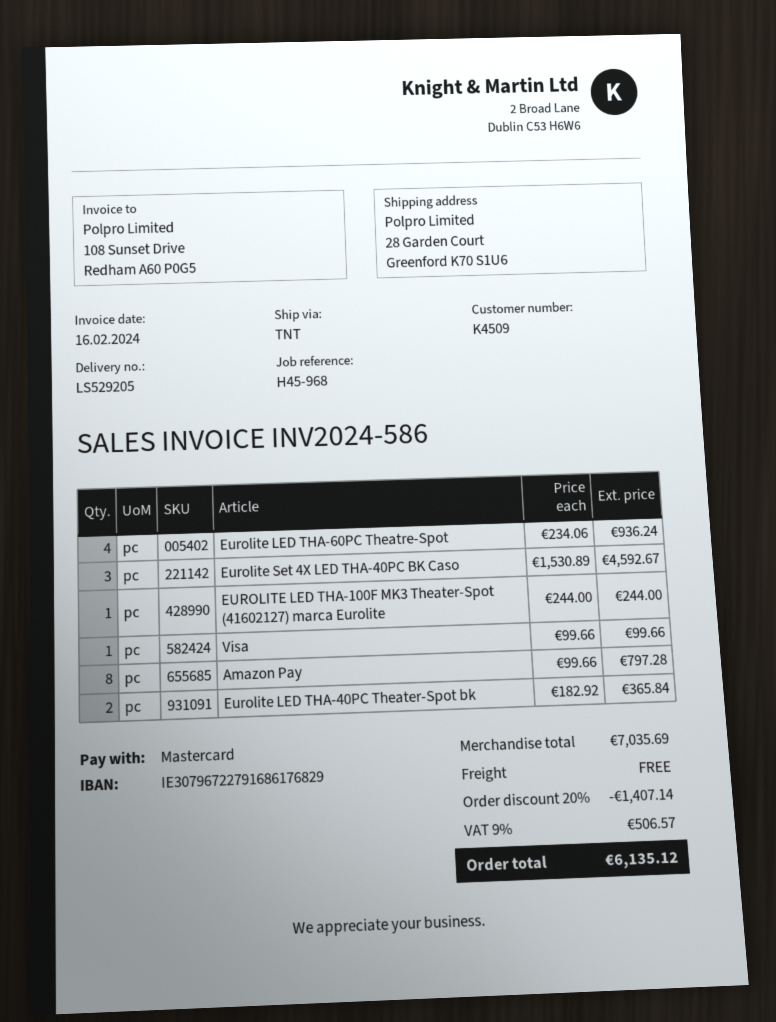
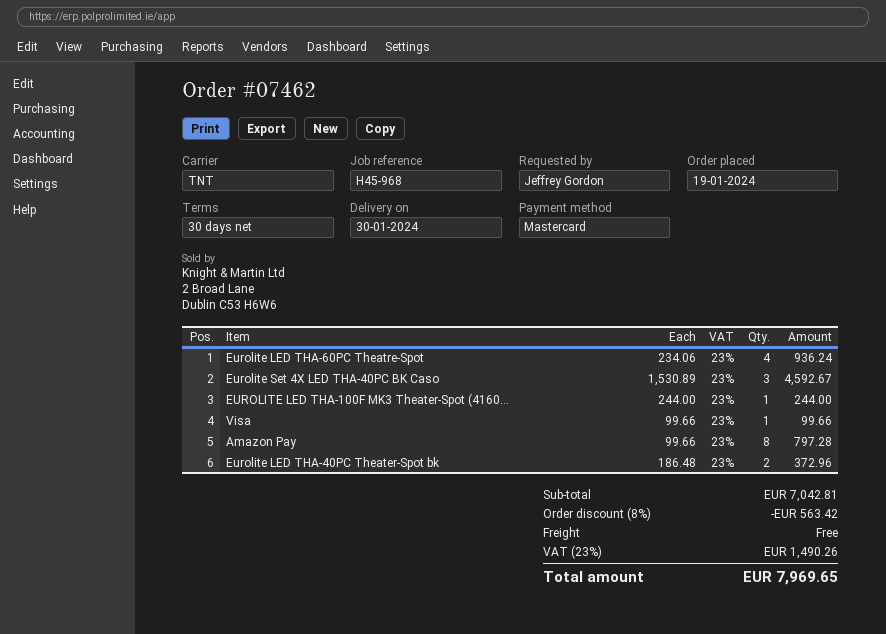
Eurolite LED THA-40PC Theater-Spot bk: 2 x 182.92 = 365.84 -> 2 x 186.48 = 372.96
subtotal: 7035.69 -> 7042.81
discount: 20% = 1407.14 -> 8% = 563.42
tax: 9% = 506.57 -> 23% = 1490.26
total: 6135.12 -> 7969.65

